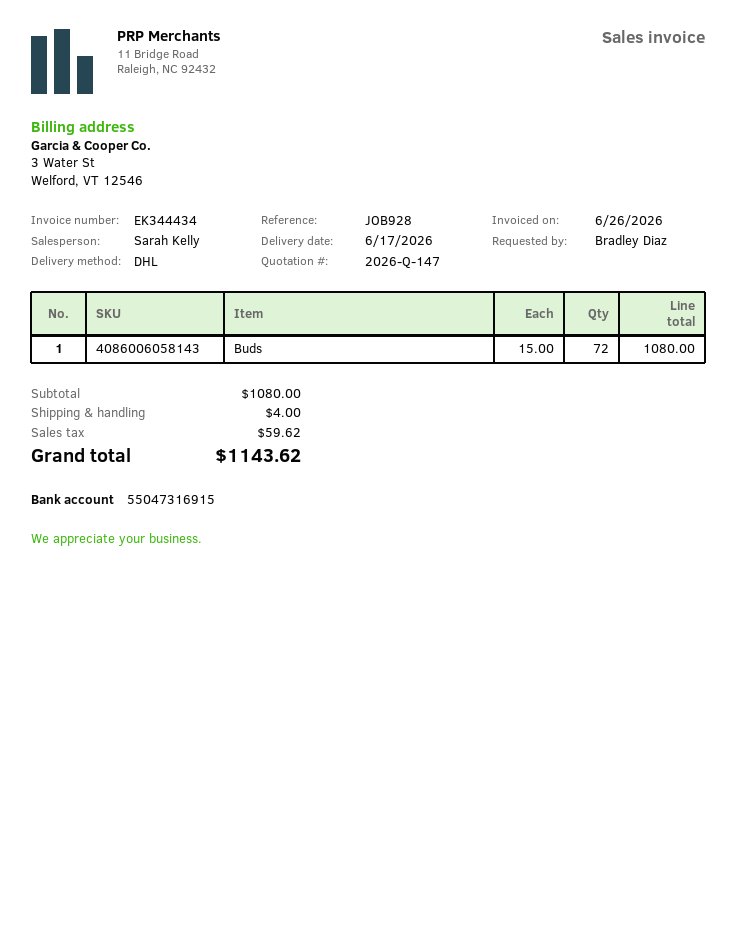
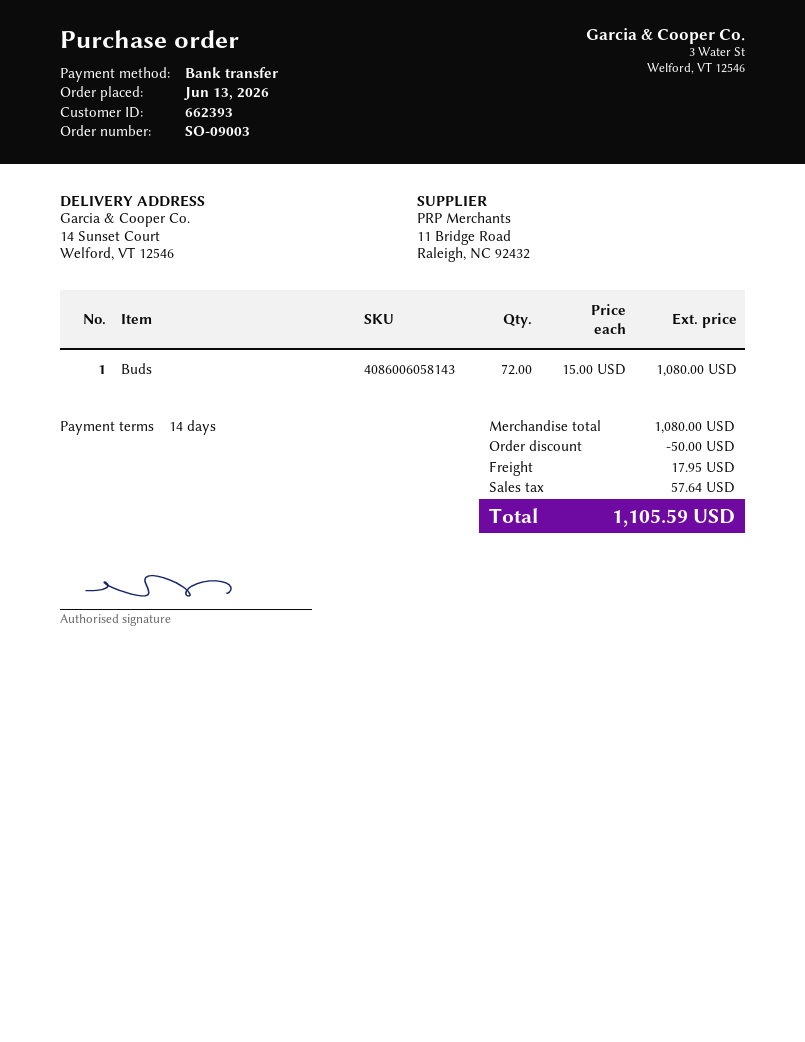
discount: none -> 50.00
shipping: 4.00 -> 17.95
tax: 59.62 -> 57.64
total: 1143.62 -> 1105.59

